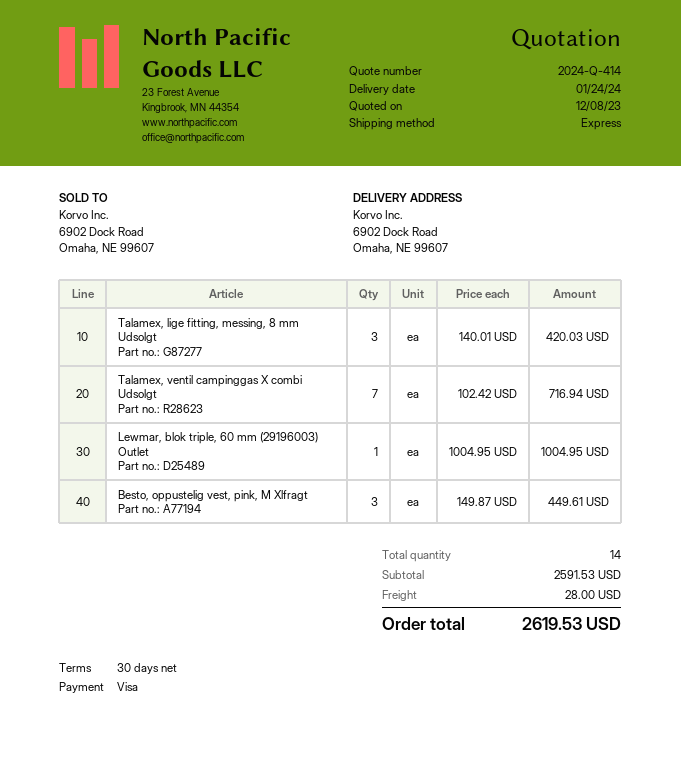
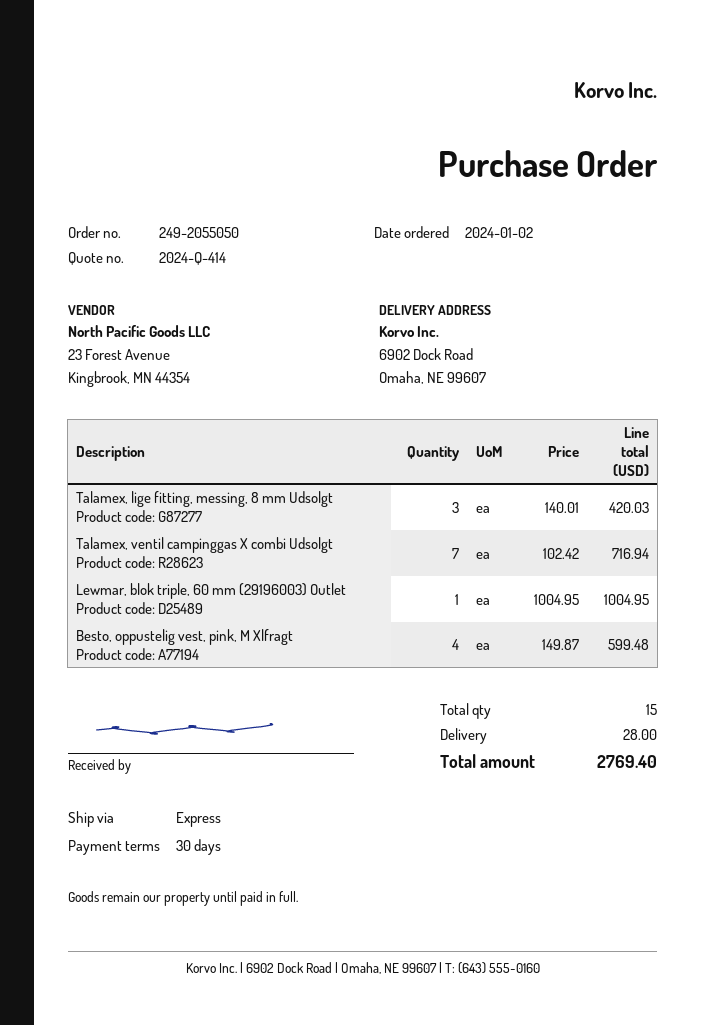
Besto, oppustelig vest, pink, M Xlfragt: 3 x 149.87 = 449.61 -> 4 x 149.87 = 599.48
total quantity: 14 -> 15
total: 2619.53 -> 2769.40

